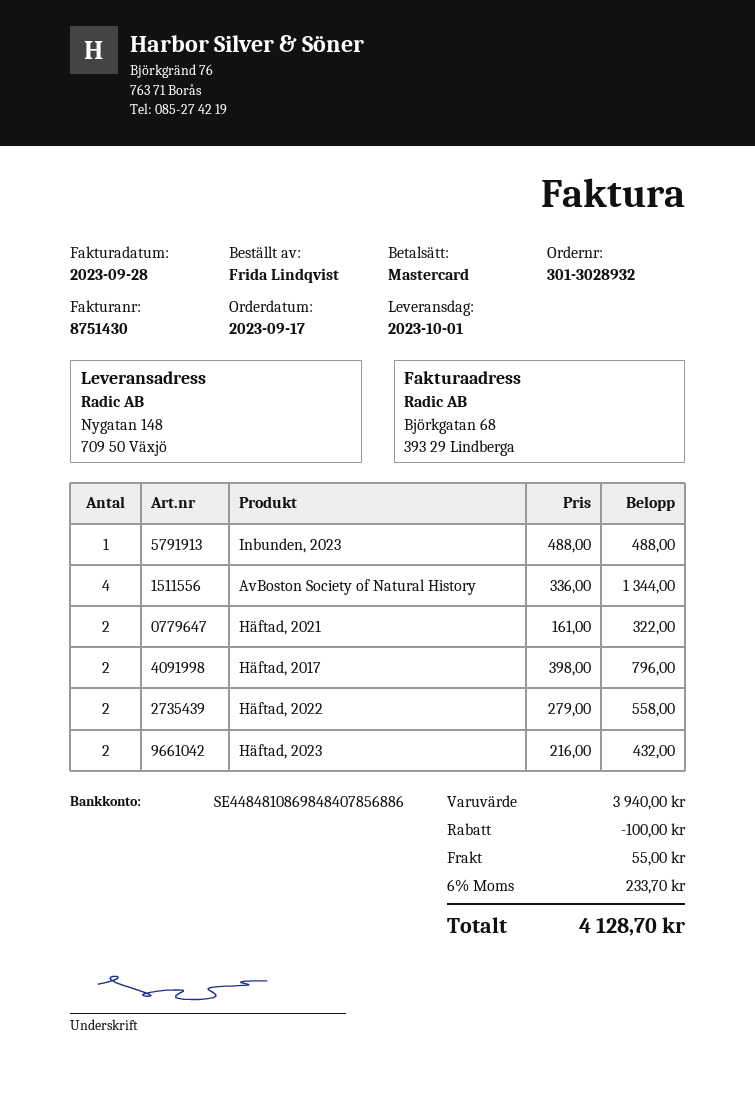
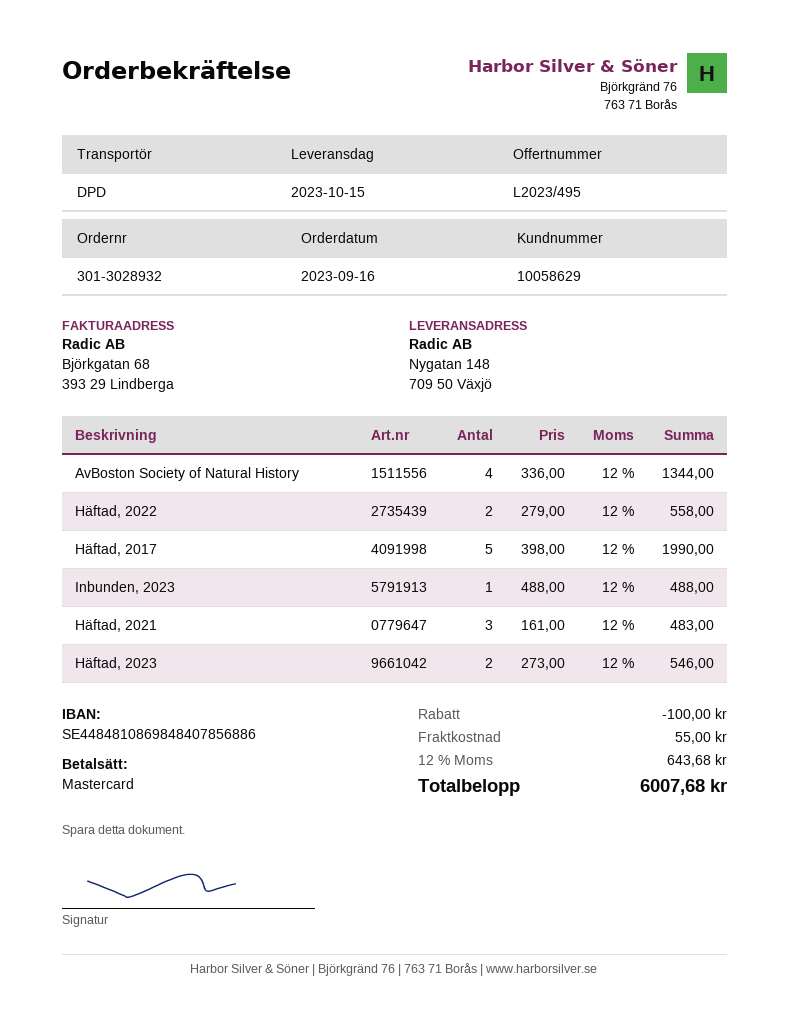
order date: 2023-09-17 -> 2023-09-16
delivery date: 2023-10-01 -> 2023-10-15
Häftad, 2021: 2 x 161.00 = 322.00 -> 3 x 161.00 = 483.00
Häftad, 2017: 2 x 398.00 = 796.00 -> 5 x 398.00 = 1990.00
Häftad, 2023: 2 x 216.00 = 432.00 -> 2 x 273.00 = 546.00
tax: 6% = 233.70 -> 12% = 643.68
total: 4128.70 -> 6007.68

